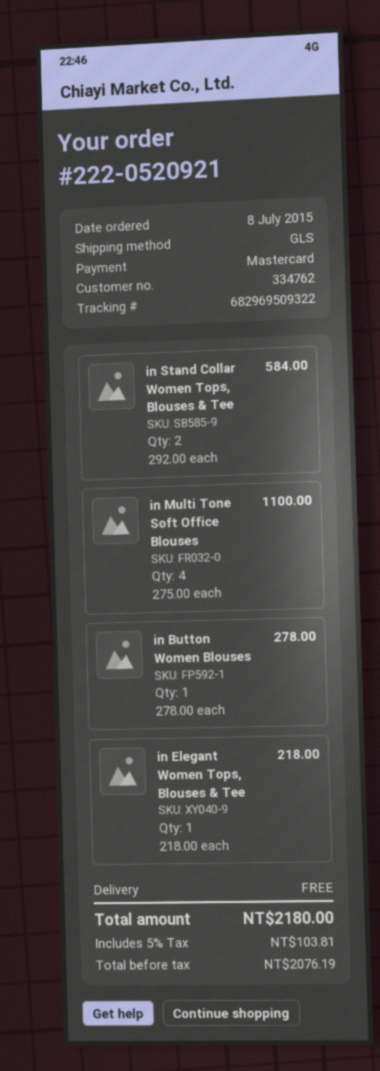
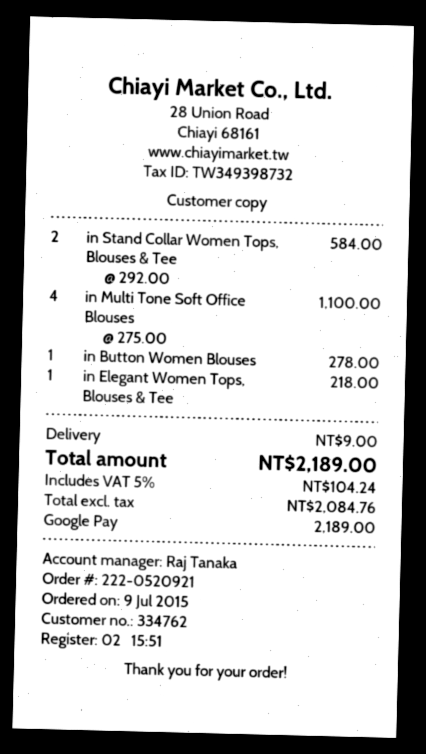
order date: 2015-07-08 -> 2015-07-09
payment method: Mastercard -> Google Pay
shipping: 0.00 -> 9.00
net: 2076.19 -> 2084.76
tax: 5% = 103.81 -> 5% = 104.24
total: 2180.00 -> 2189.00

